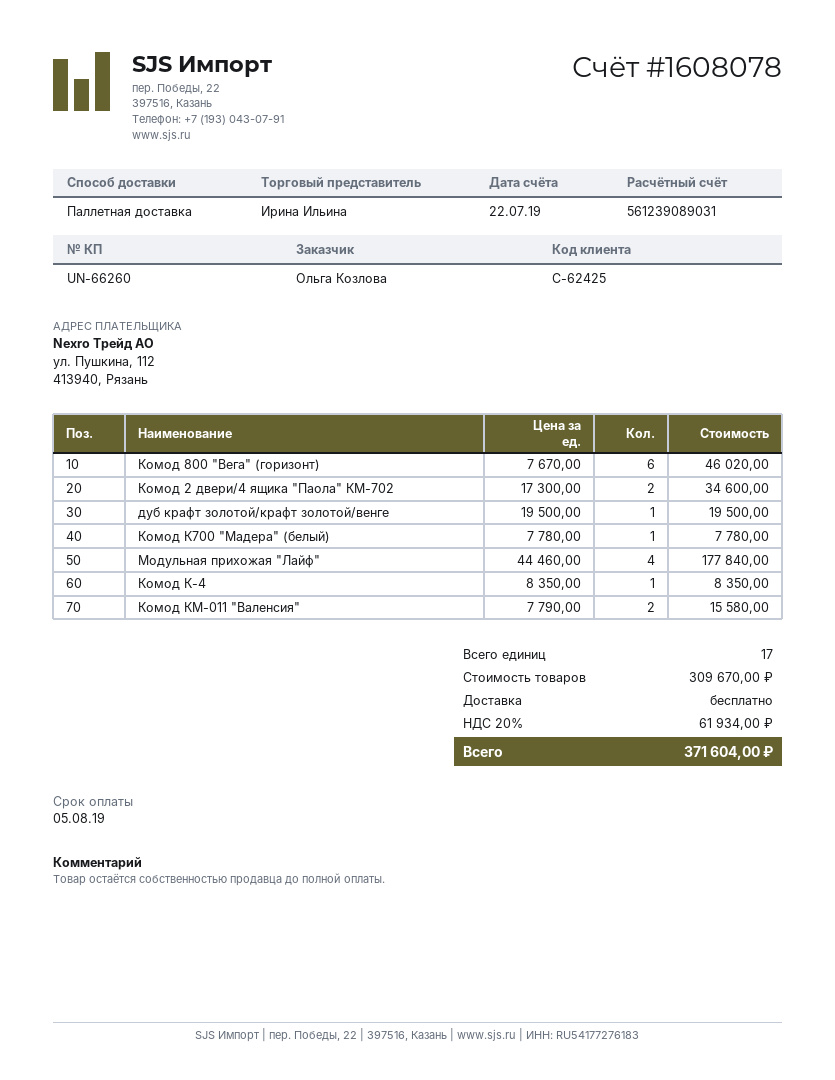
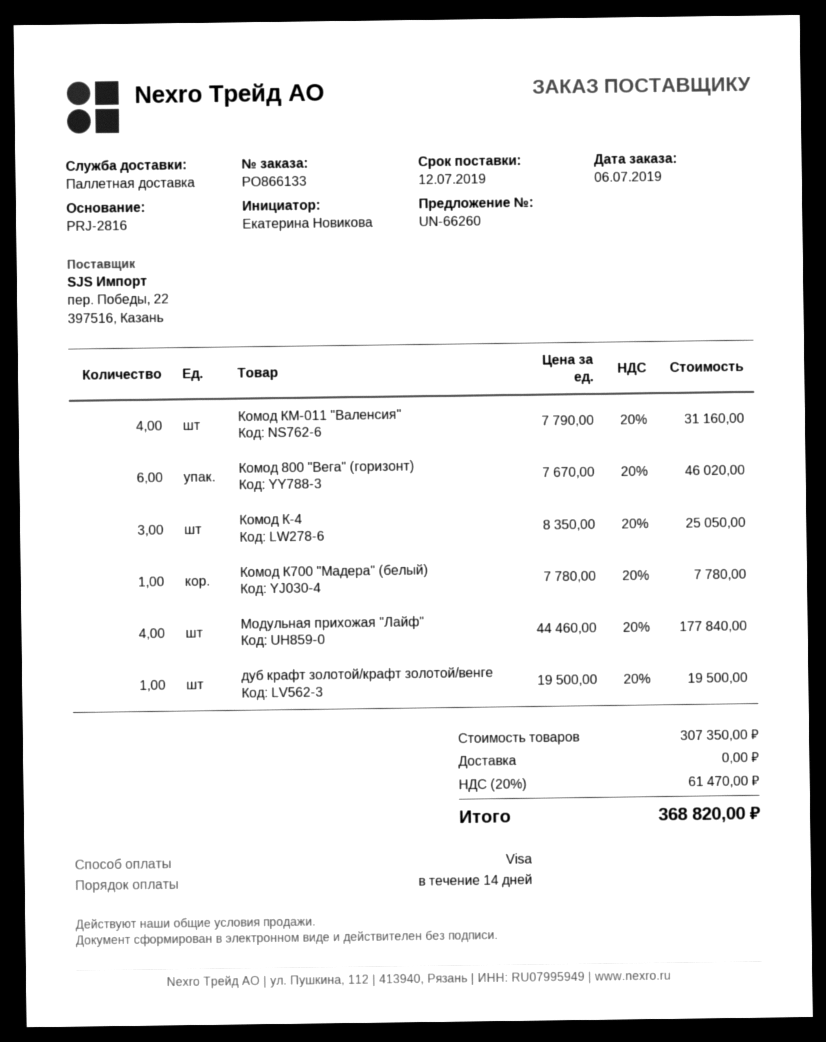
ordered by: Ольга Козлова -> Екатерина Новикова
Комод 2 двери/4 ящика "Паола" КМ-702: 2 x 17300.00 = 34600.00 -> none
Комод К-4: 1 x 8350.00 = 8350.00 -> 3 x 8350.00 = 25050.00
Комод КМ-011 "Валенсия": 2 x 7790.00 = 15580.00 -> 4 x 7790.00 = 31160.00
subtotal: 309670.00 -> 307350.00
tax: 20% = 61934.00 -> 20% = 61470.00
total: 371604.00 -> 368820.00

